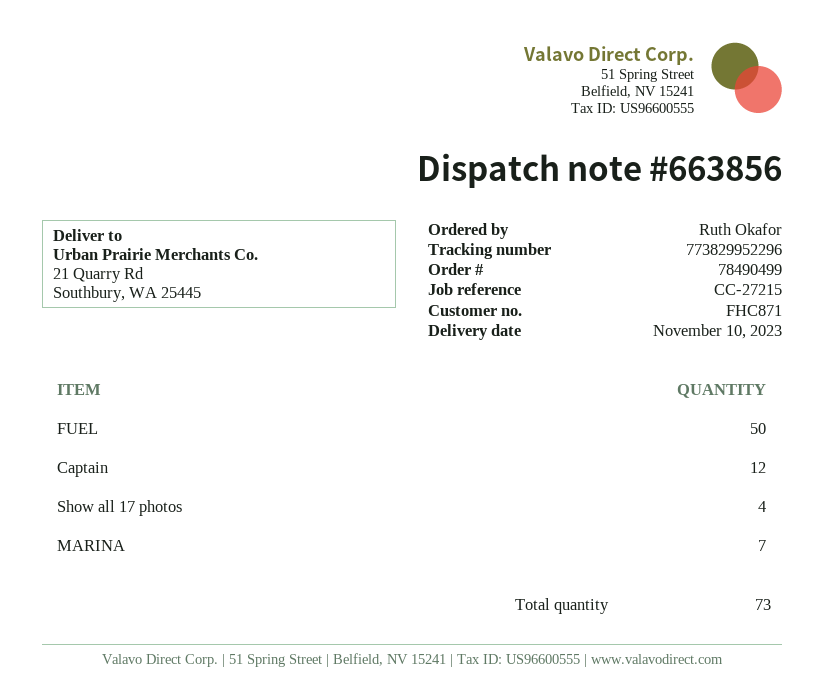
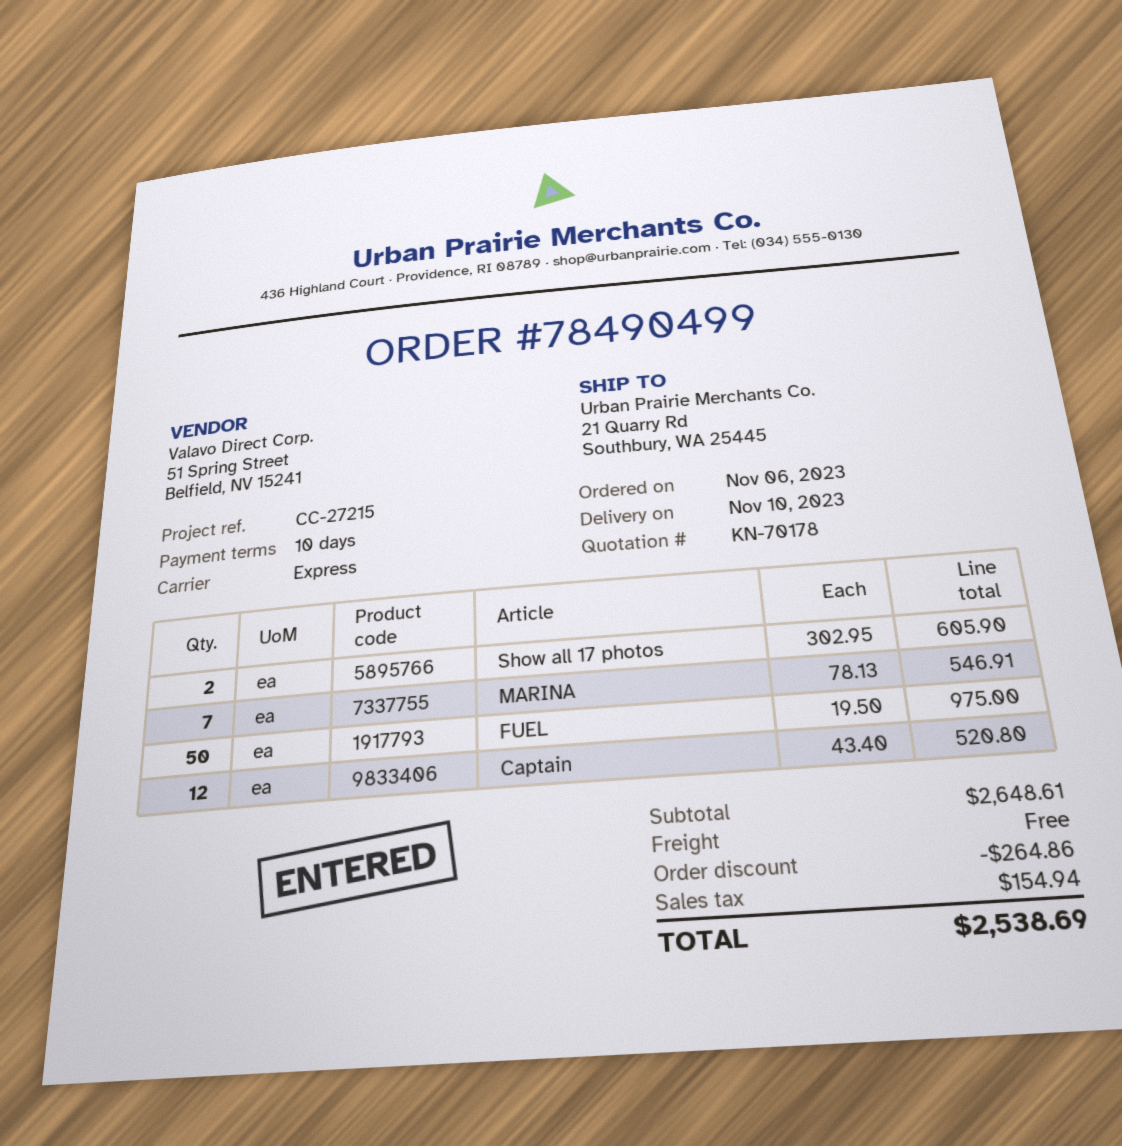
Show all 17 photos: 4 -> 2

